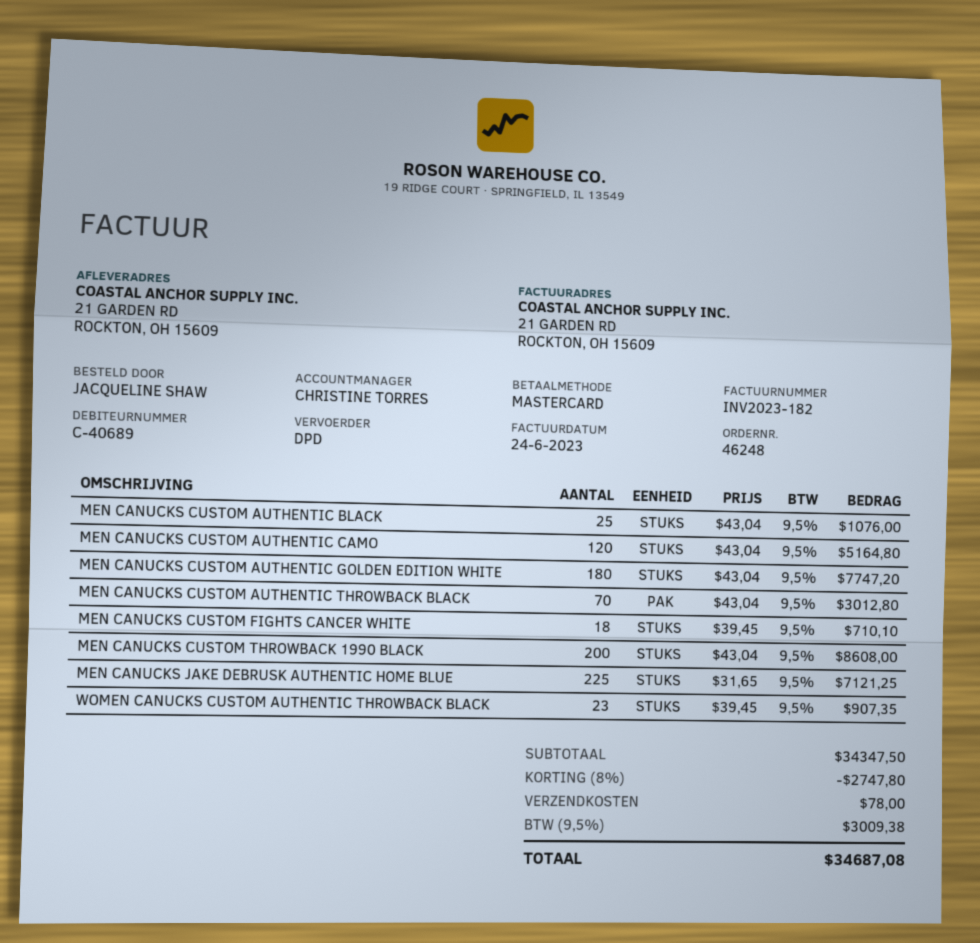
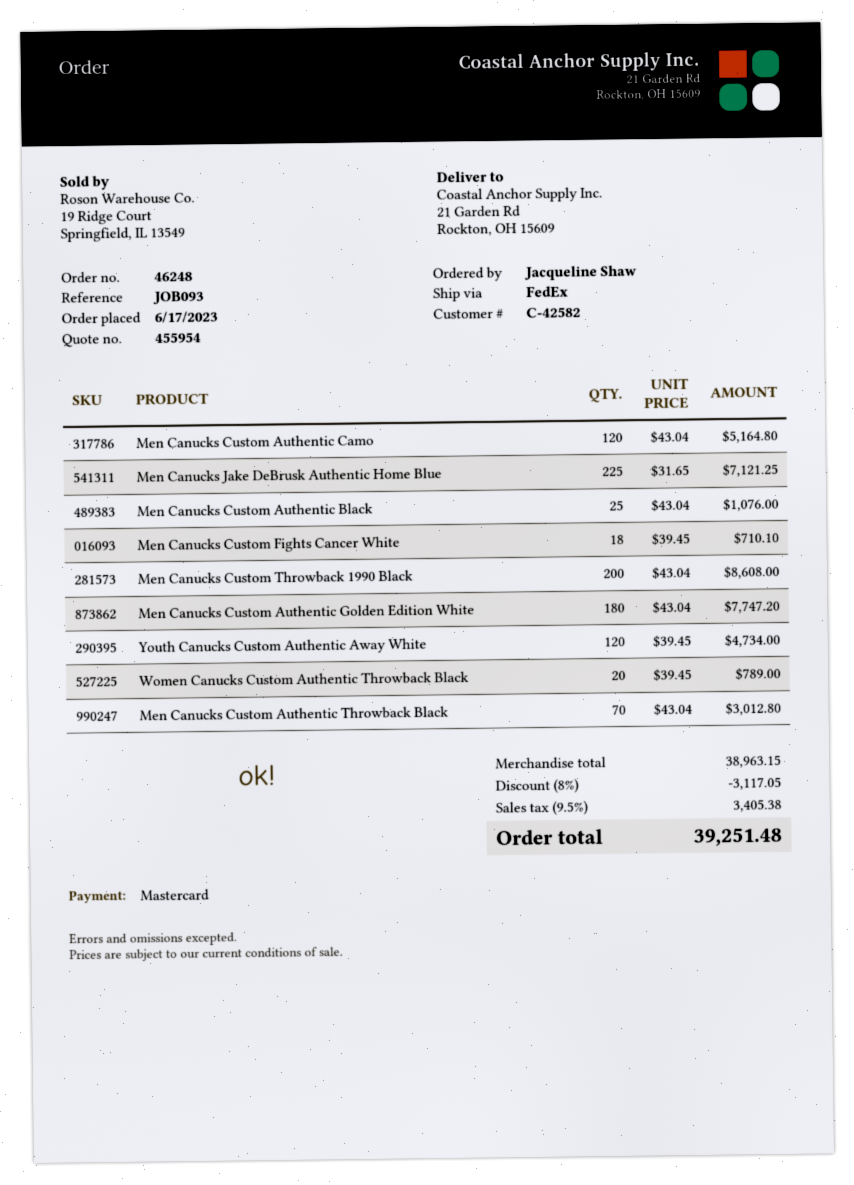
customer number: C-40689 -> C-42582
shipping method: DPD -> FedEx
WOMEN CANUCKS CUSTOM AUTHENTIC THROWBACK BLACK: 23 x 39.45 = 907.35 -> 20 x 39.45 = 789.00
Youth Canucks Custom Authentic Away White: none -> 120 x 39.45 = 4734.00
subtotal: 34347.50 -> 38963.15
discount: 8% = 2747.80 -> 8% = 3117.05
shipping: 78.00 -> none
tax: 9.5% = 3009.38 -> 9.5% = 3405.38
total: 34687.08 -> 39251.48

